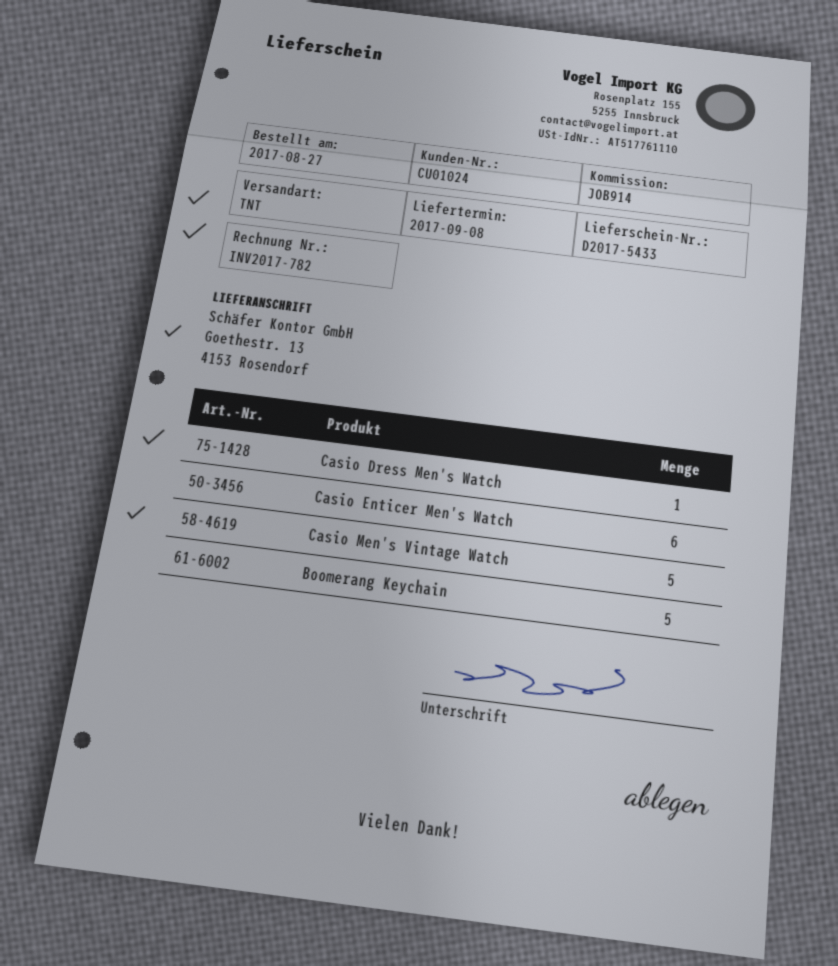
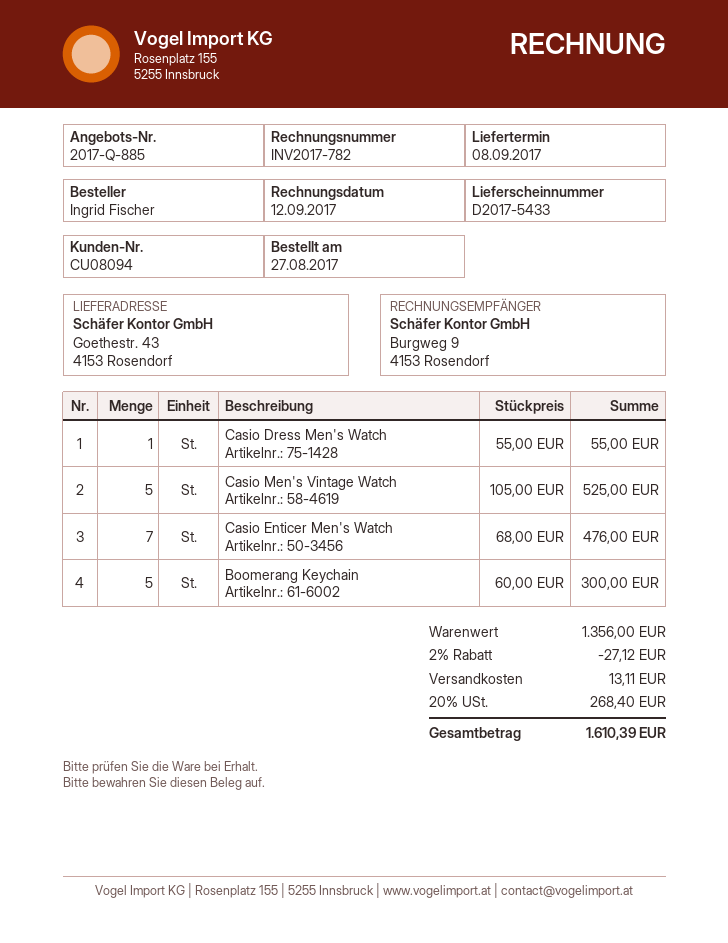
customer number: CU01024 -> CU08094
ship to: Goethestr. 13, 4153 Rosendorf -> Goethestr. 43, 4153 Rosendorf
Casio Enticer Men's Watch: 6 -> 7

